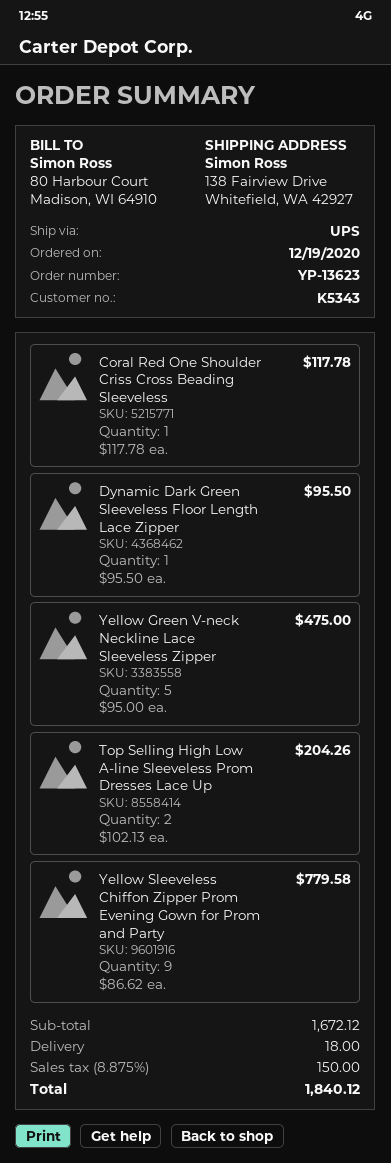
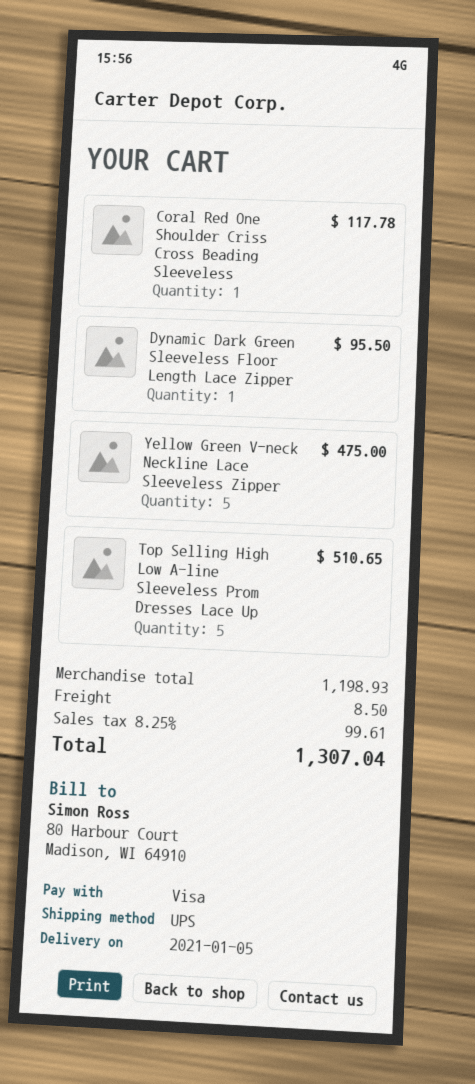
Top Selling High Low A-line Sleeveless Prom Dresses Lace Up: 2 for 204.26 -> 5 for 510.65
Yellow Sleeveless Chiffon Zipper Prom Evening Gown for Prom and Party: 9 for 779.58 -> none
subtotal: 1672.12 -> 1198.93
shipping: 18.00 -> 8.50
tax: 8.875% = 150.00 -> 8.25% = 99.61
total: 1840.12 -> 1307.04

